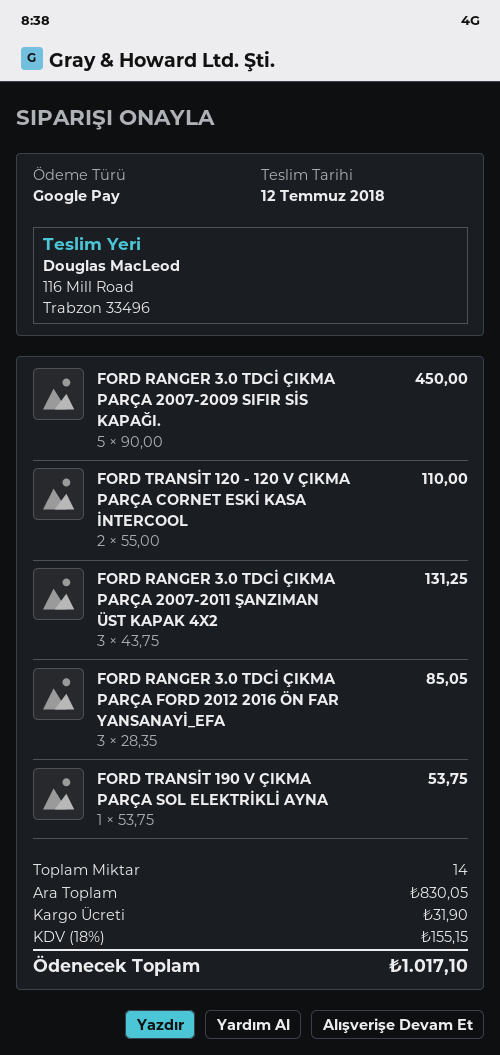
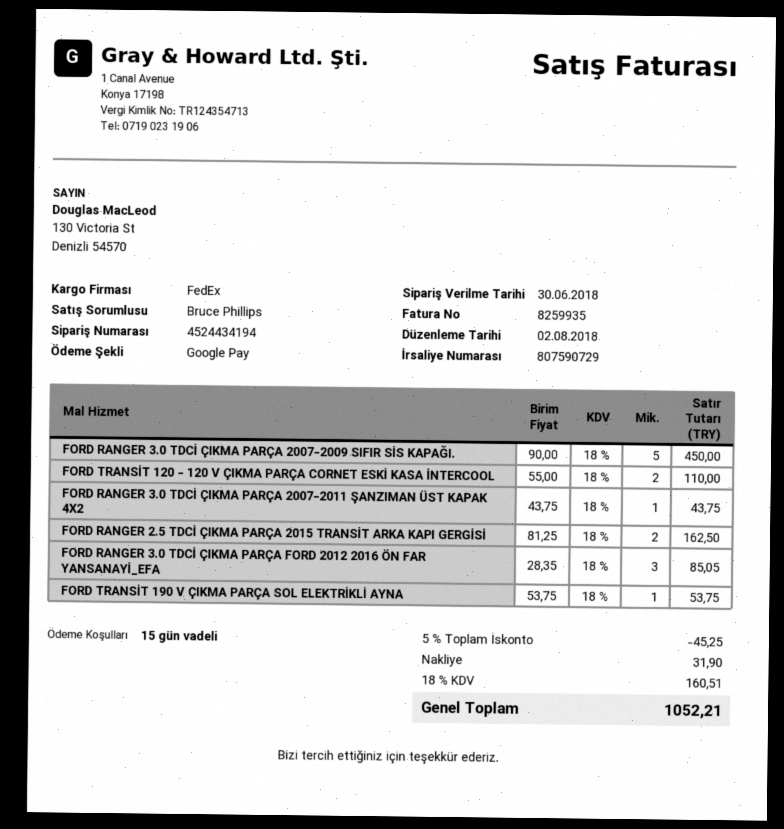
FORD RANGER 3.0 TDCİ ÇIKMA PARÇA 2007-2011 ŞANZIMAN ÜST KAPAK 4X2: 3 x 43.75 = 131.25 -> 1 x 43.75 = 43.75
FORD RANGER 2.5 TDCİ ÇIKMA PARÇA 2015 TRANSİT ARKA KAPI GERGİSİ: none -> 2 x 81.25 = 162.50
discount: none -> 5% = 45.25
tax: 18% = 155.15 -> 18% = 160.51
total: 1017.10 -> 1052.21

